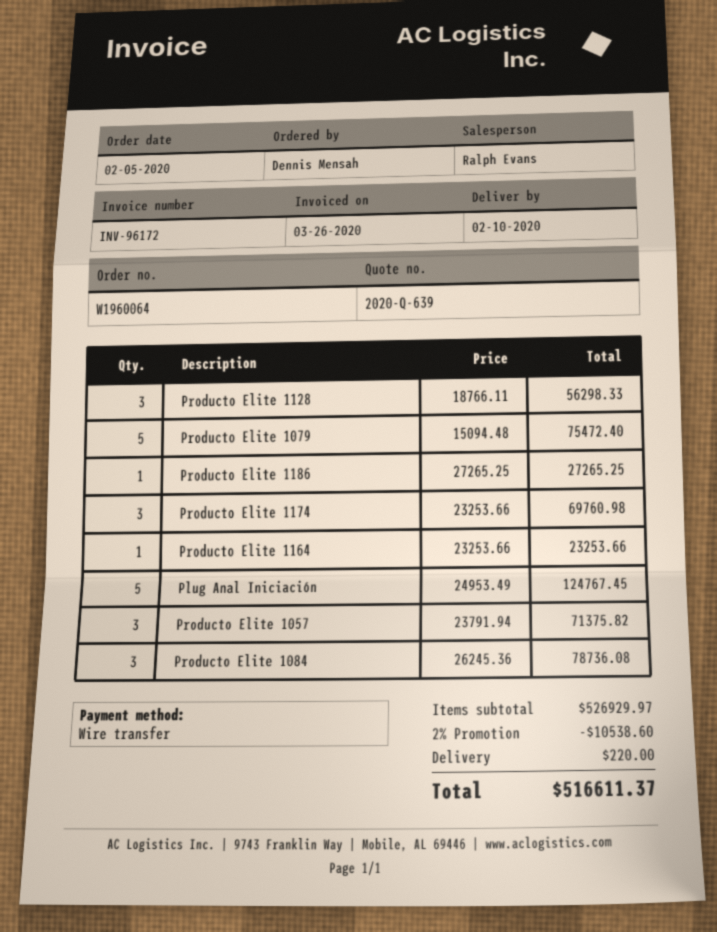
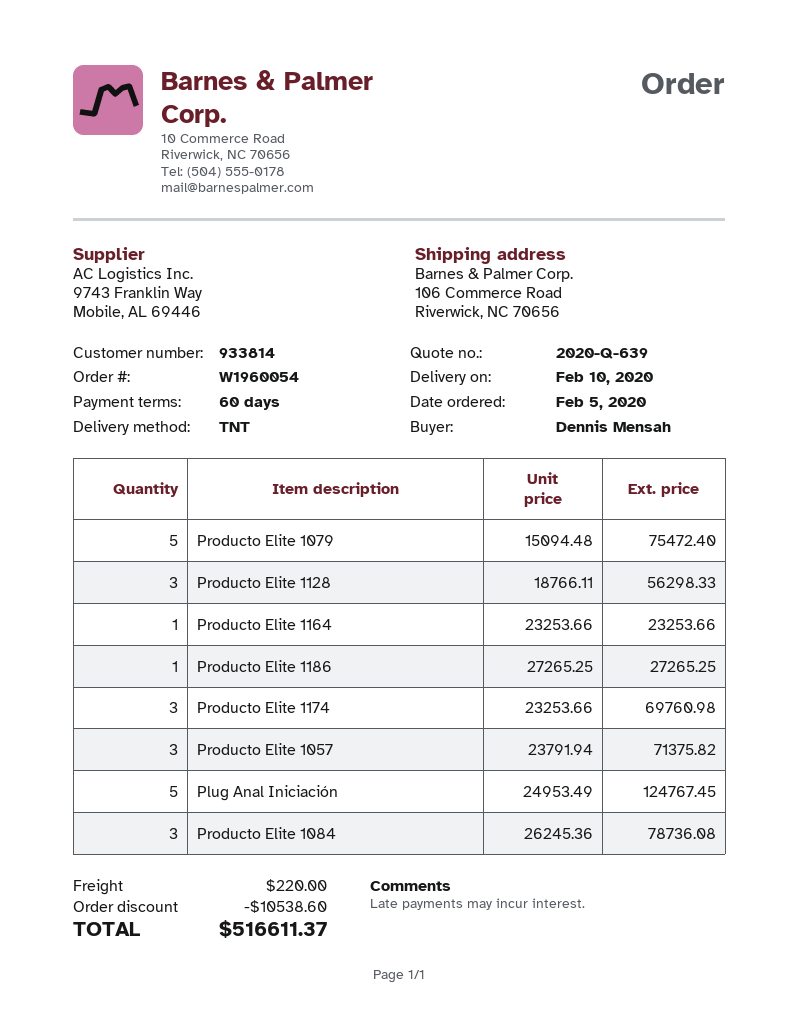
order number: W1960064 -> W1960054

